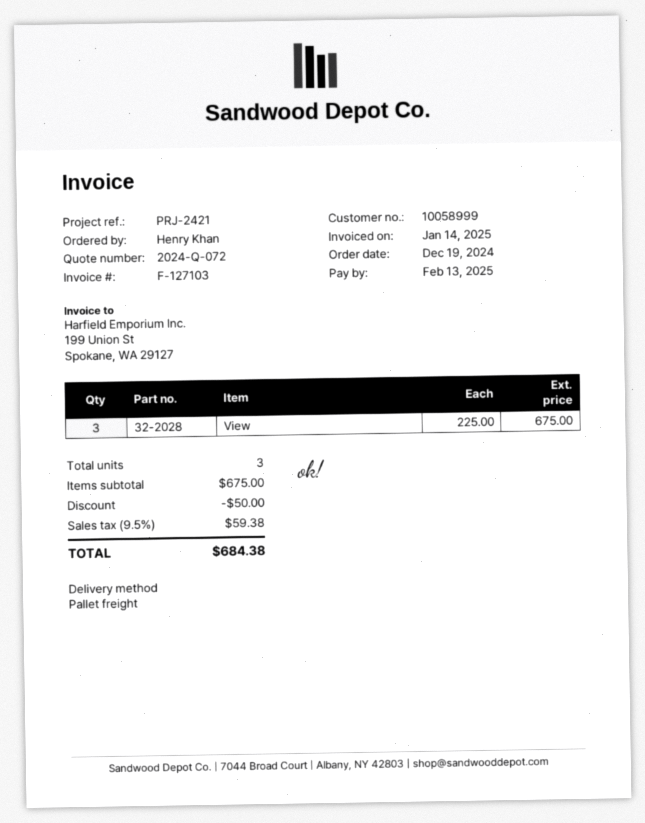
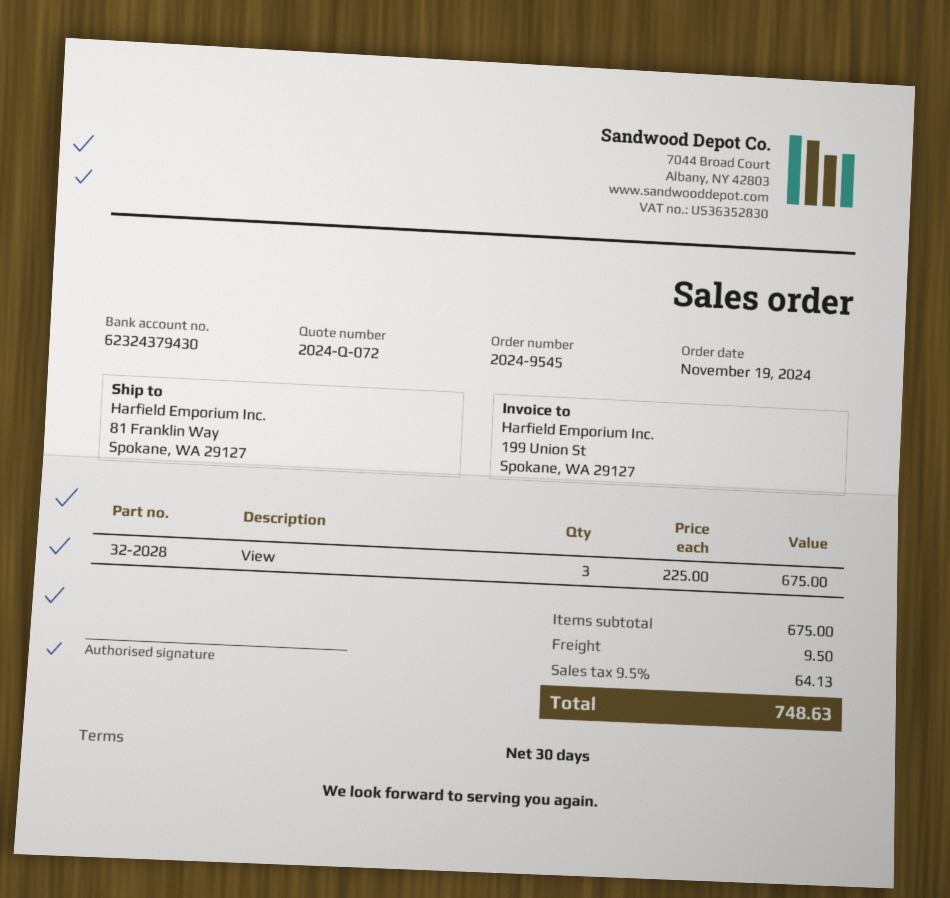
order date: 2024-12-19 -> 2024-11-19
discount: 50.00 -> none
shipping: none -> 9.50
tax: 9.5% = 59.38 -> 9.5% = 64.13
total: 684.38 -> 748.63

